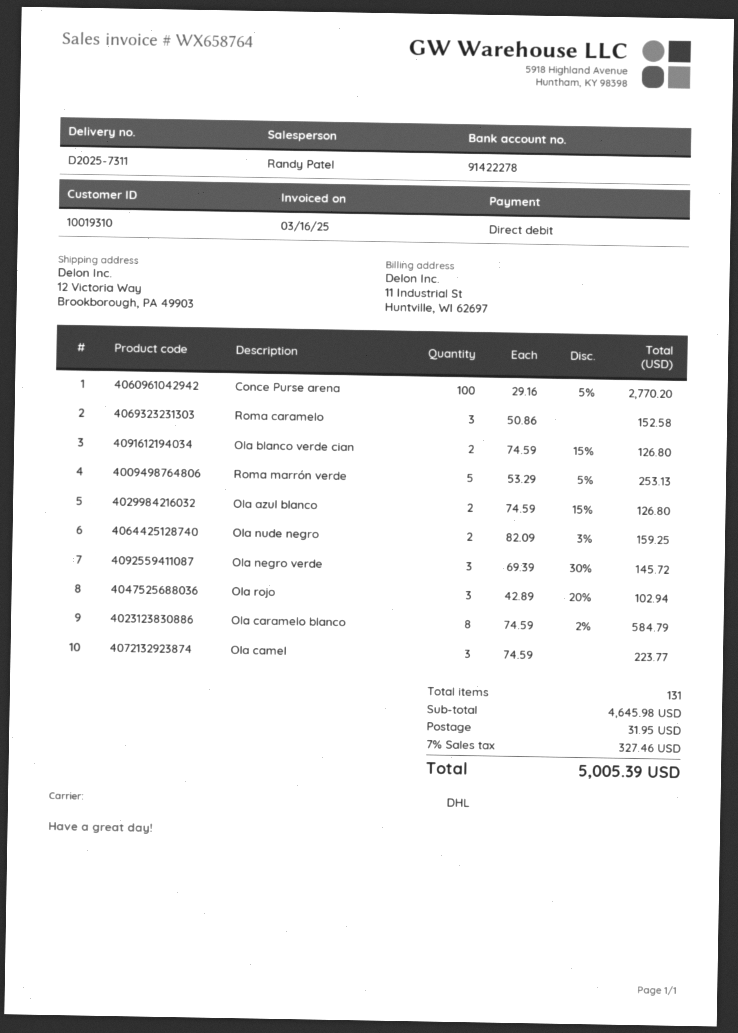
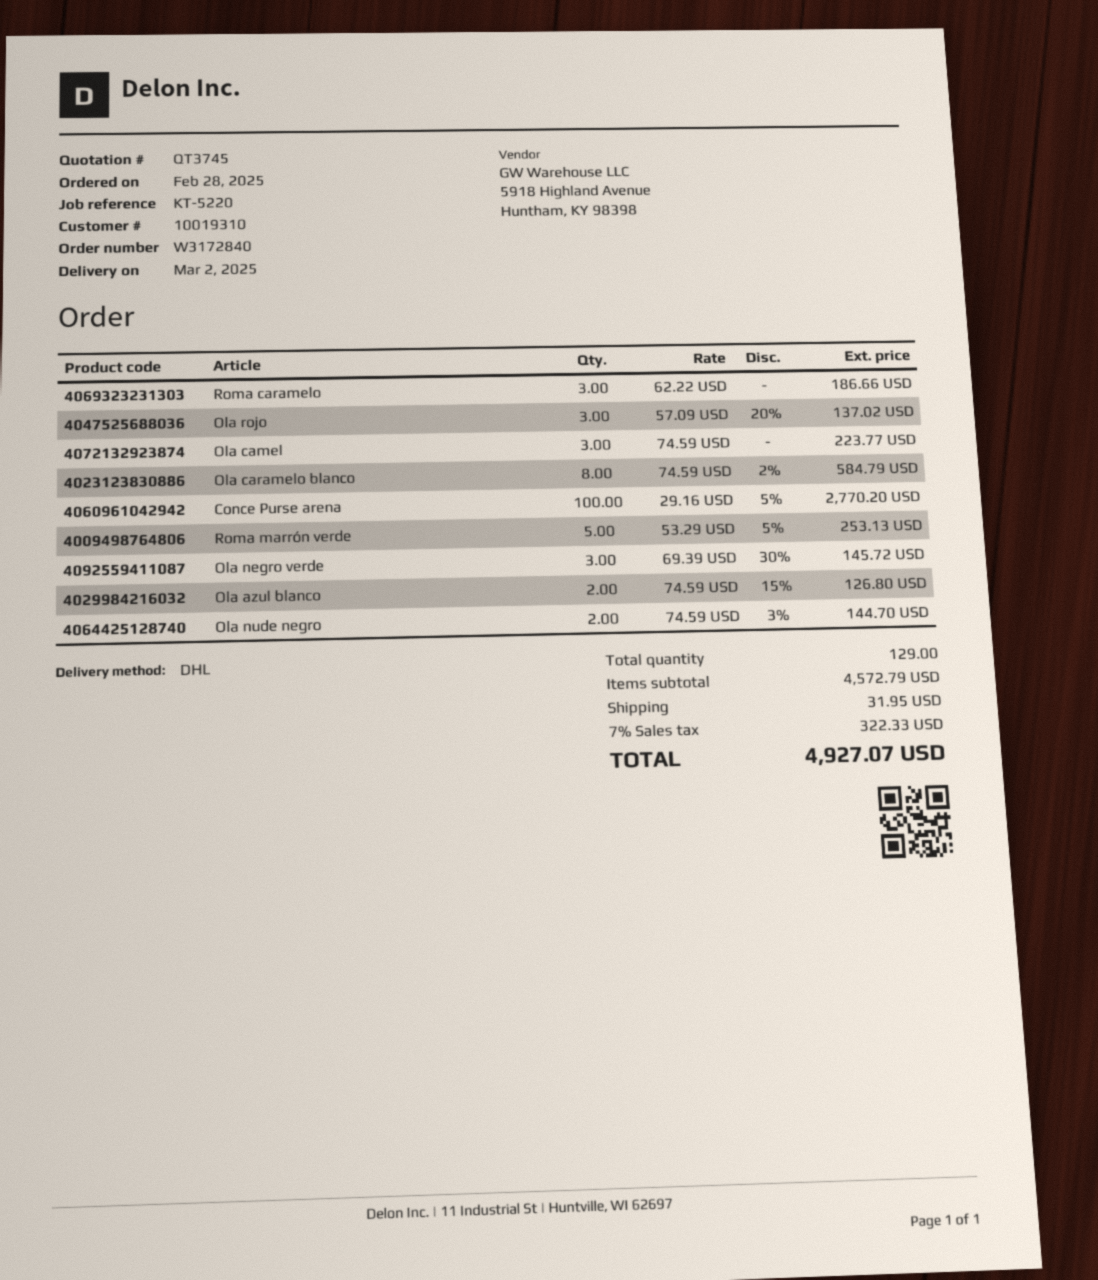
Roma caramelo: 3 x 50.86 = 152.58 -> 3 x 62.22 = 186.66
Ola blanco verde cian: 2 x 74.59 - 15% = 126.80 -> none
Ola nude negro: 2 x 82.09 - 3% = 159.25 -> 2 x 74.59 - 3% = 144.70
Ola rojo: 3 x 42.89 - 20% = 102.94 -> 3 x 57.09 - 20% = 137.02
total quantity: 131 -> 129
subtotal: 4645.98 -> 4572.79
tax: 7% = 327.46 -> 7% = 322.33
total: 5005.39 -> 4927.07

